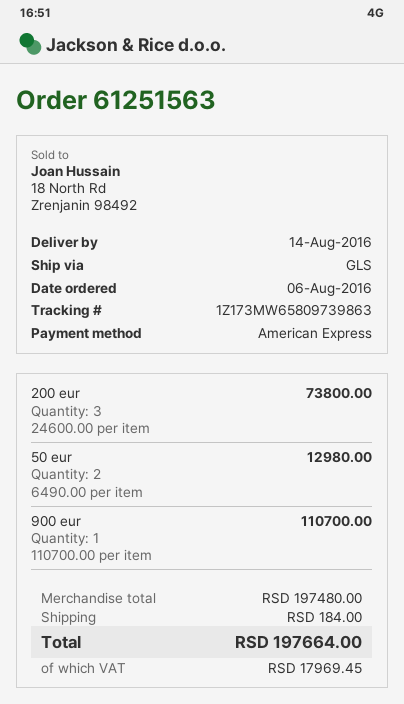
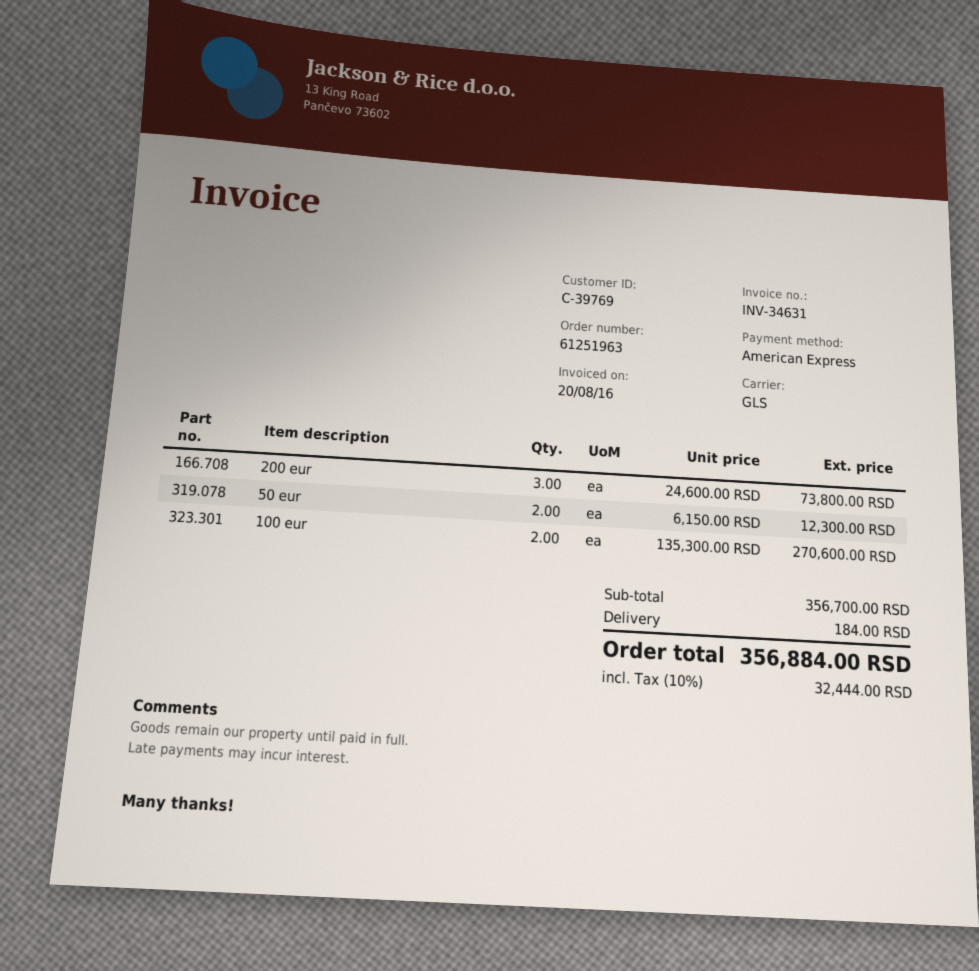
order number: 61251563 -> 61251963
50 eur: 2 x 6490.00 = 12980.00 -> 2 x 6150.00 = 12300.00
900 eur: 1 x 110700.00 = 110700.00 -> none
100 eur: none -> 2 x 135300.00 = 270600.00
subtotal: 197480.00 -> 356700.00
tax: 17969.45 -> 32444.00
total: 197664.00 -> 356884.00

